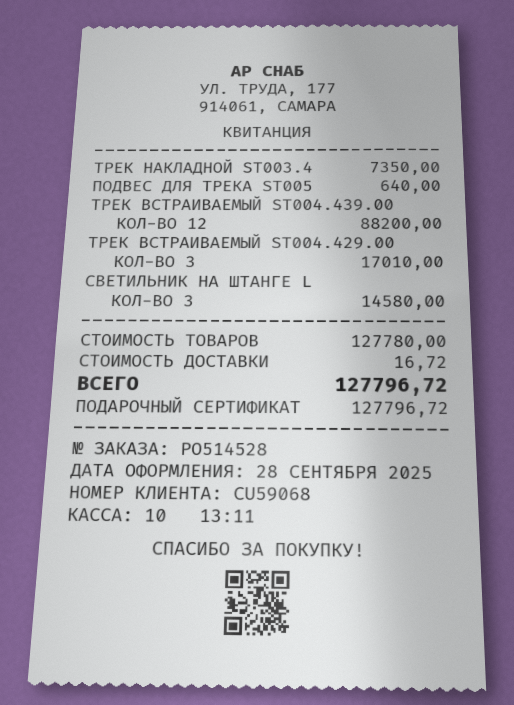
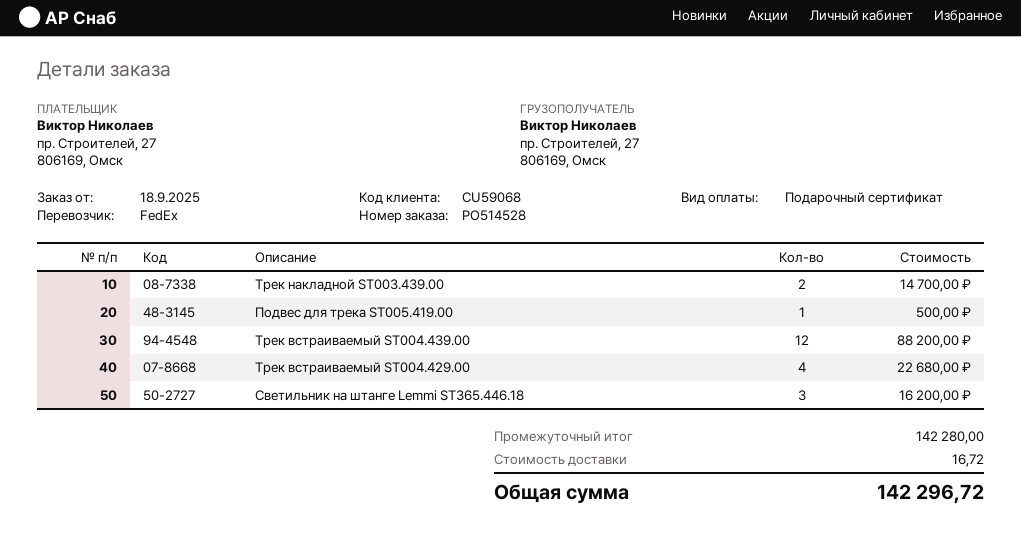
order date: 2025-09-28 -> 2025-09-18
ТРЕК НАКЛАДНОЙ ST003.4: 1 for 7350.00 -> 2 for 14700.00
ПОДВЕС ДЛЯ ТРЕКА ST005: 1 for 640.00 -> 1 for 500.00
ТРЕК ВСТРАИВАЕМЫЙ ST004.429.00: 3 for 17010.00 -> 4 for 22680.00
СВЕТИЛЬНИК НА ШТАНГЕ L: 3 for 14580.00 -> 3 for 16200.00
subtotal: 127780.00 -> 142280.00
total: 127796.72 -> 142296.72

